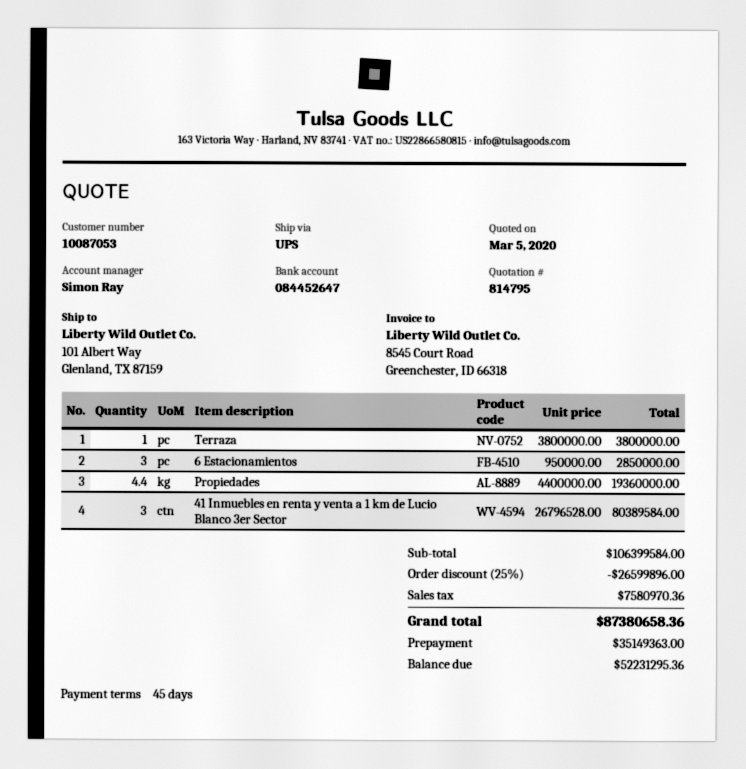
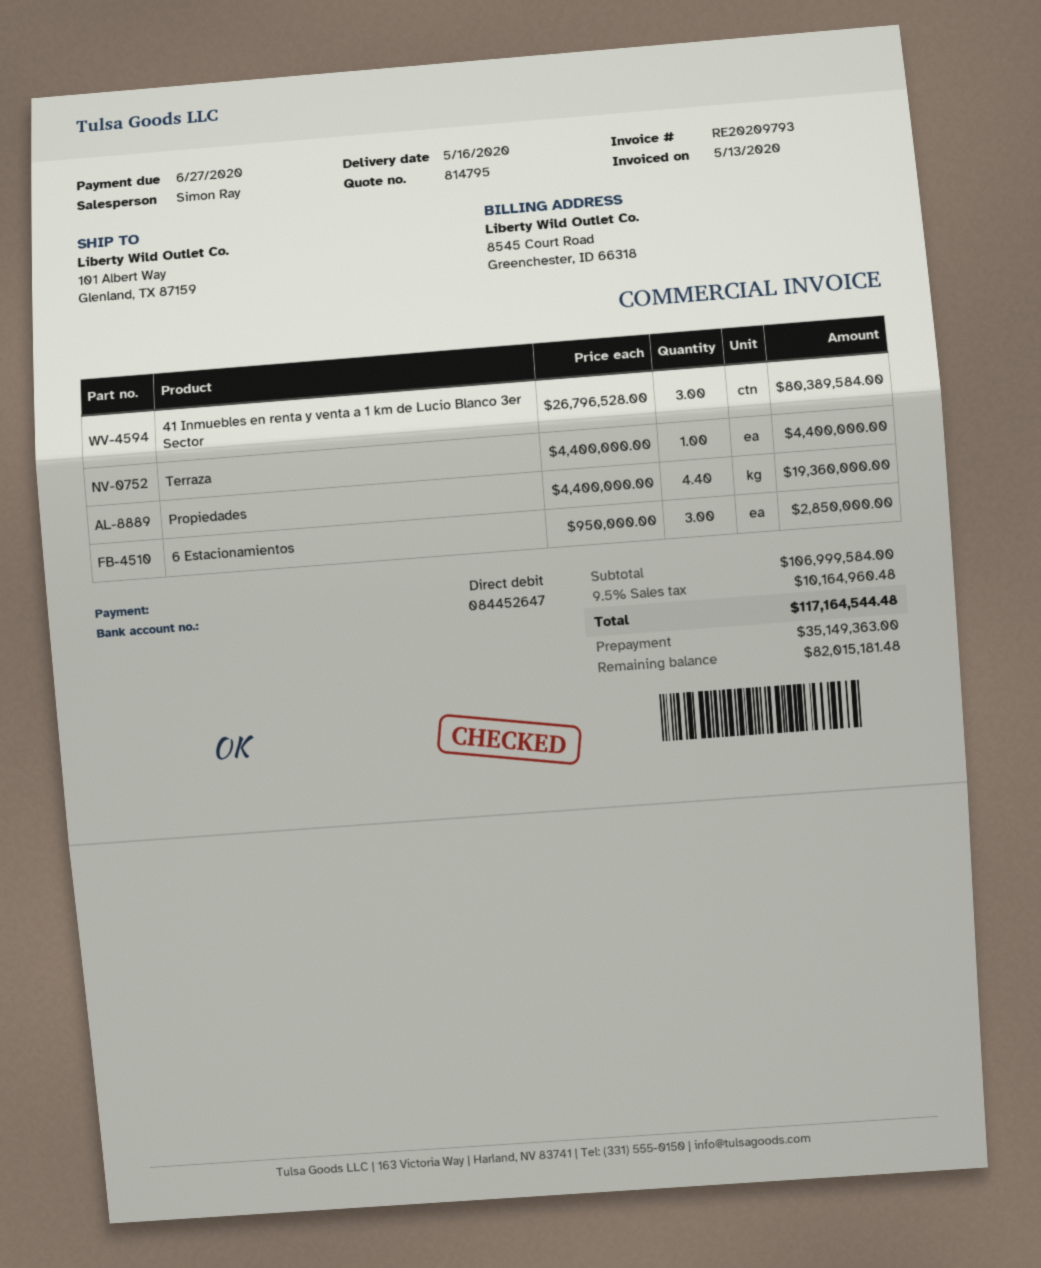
Terraza: 1 x 3800000.00 = 3800000.00 -> 1 x 4400000.00 = 4400000.00
subtotal: 106399584.00 -> 106999584.00
discount: 25% = 26599896.00 -> none
tax: 7580970.36 -> 10164960.48
total: 87380658.36 -> 117164544.48
balance: 52231295.36 -> 82015181.48

